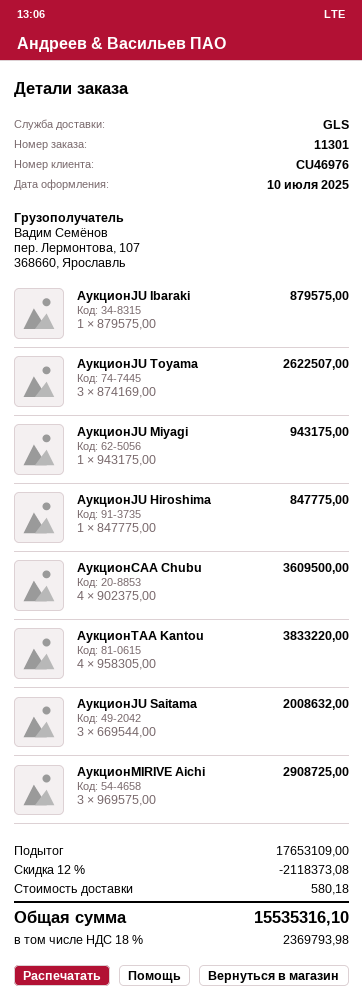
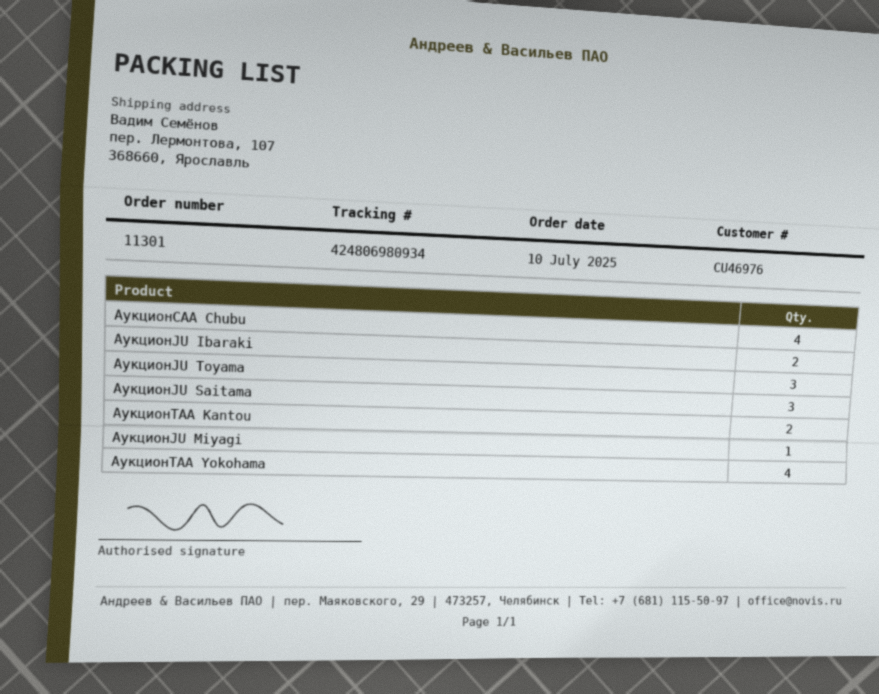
АукционJU Ibaraki: 1 -> 2
АукционJU Hiroshima: 1 -> none
АукционTAA Kantou: 4 -> 2
АукционMIRIVE Aichi: 3 -> none
АукционTAA Yokohama: none -> 4

